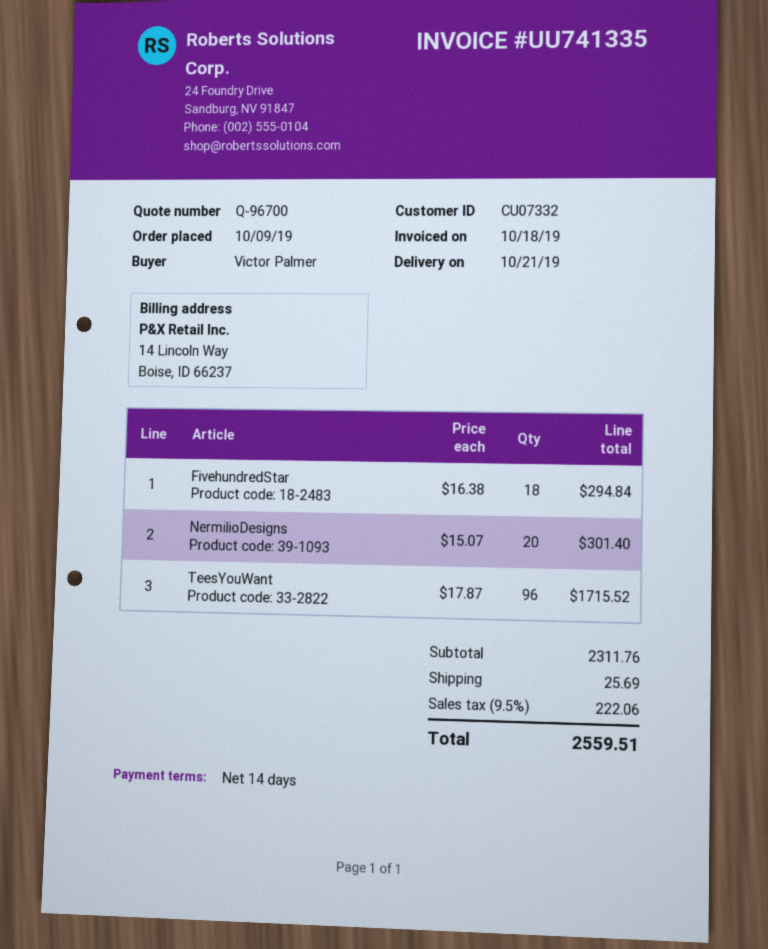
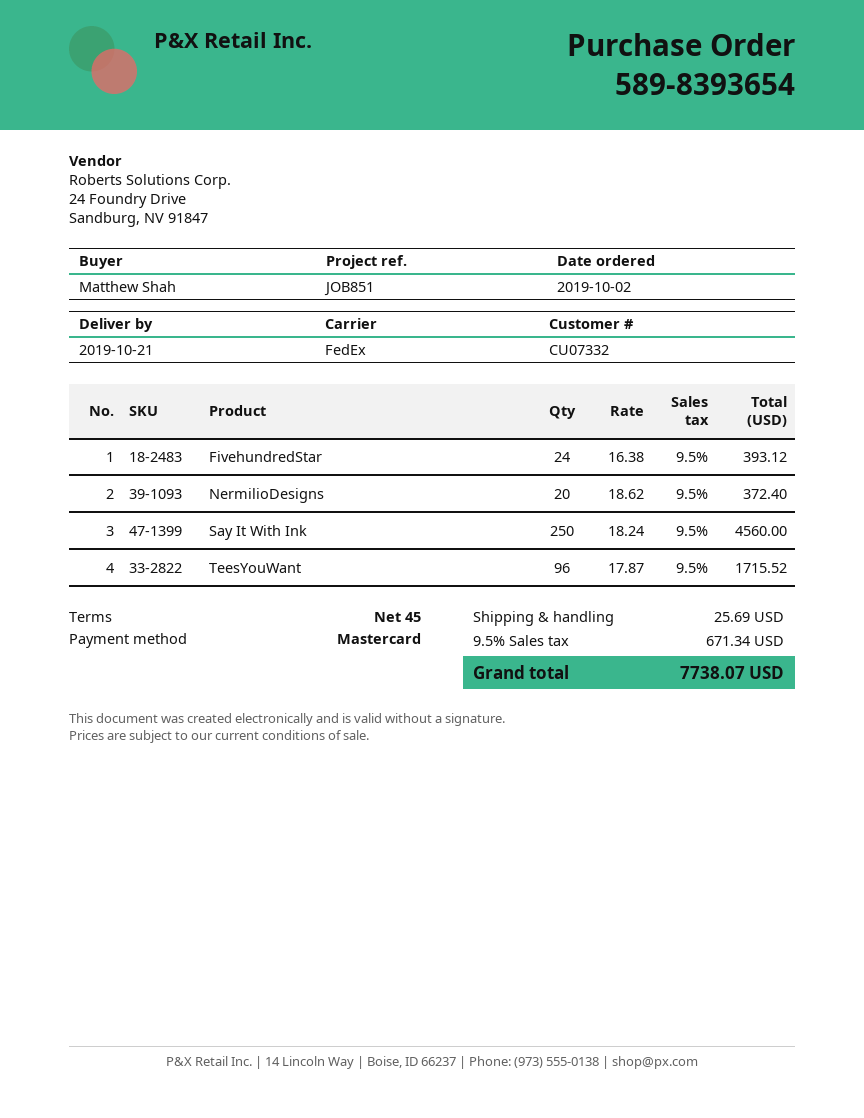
order date: 2019-10-09 -> 2019-10-02
payment terms: 14 days -> 45 days
ordered by: Victor Palmer -> Matthew Shah
FivehundredStar: 18 x 16.38 = 294.84 -> 24 x 16.38 = 393.12
NermilioDesigns: 20 x 15.07 = 301.40 -> 20 x 18.62 = 372.40
Say It With Ink: none -> 250 x 18.24 = 4560.00
tax: 9.5% = 222.06 -> 9.5% = 671.34
total: 2559.51 -> 7738.07

